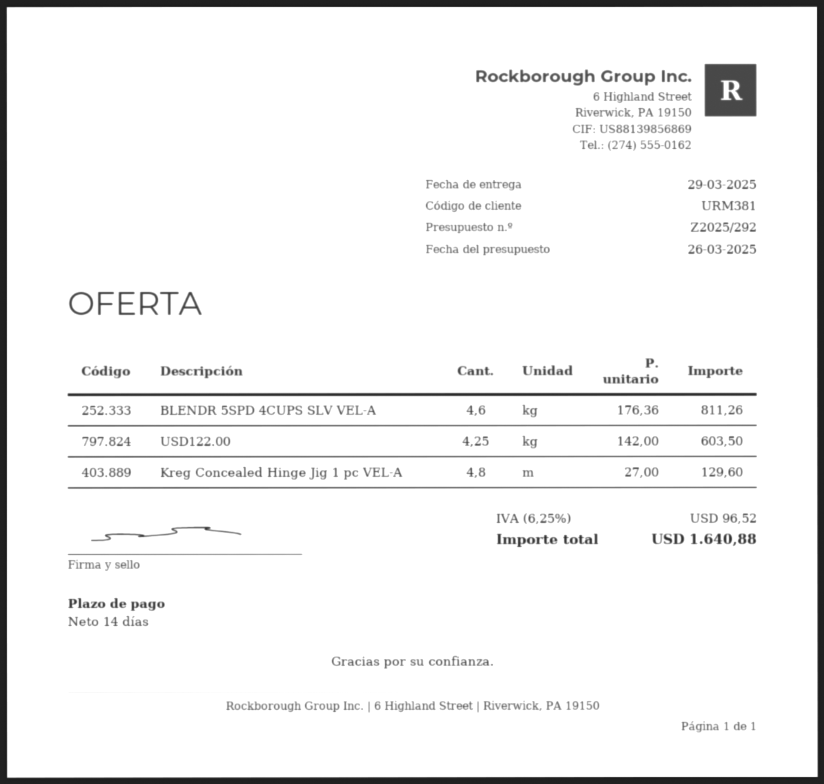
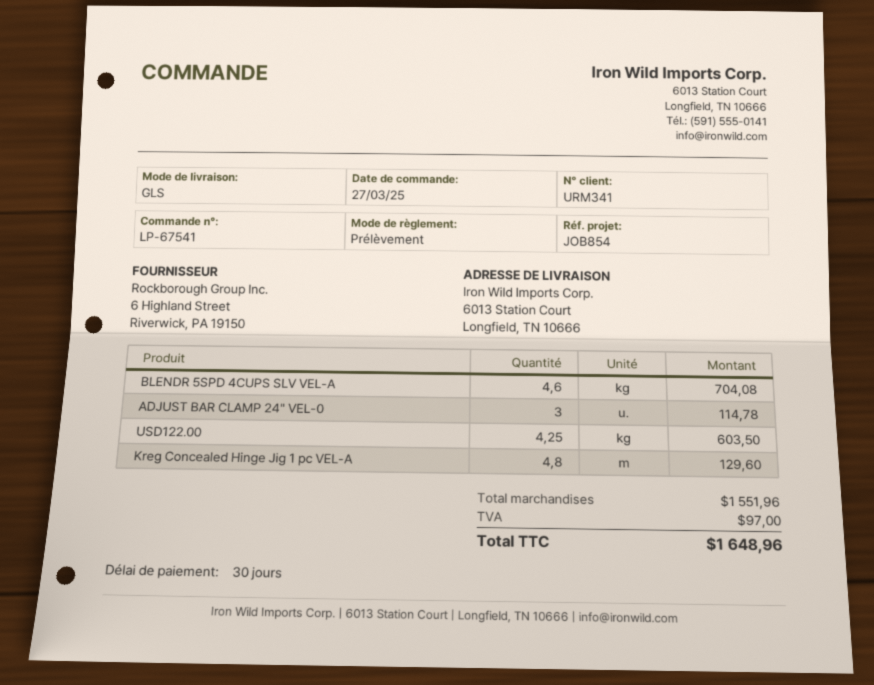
payment terms: 14 days -> 30 days
customer number: URM381 -> URM341
BLENDR 5SPD 4CUPS SLV VEL-A: 4.6 for 811.26 -> 4.6 for 704.08
ADJUST BAR CLAMP 24" VEL-0: none -> 3 for 114.78
tax: 96.52 -> 97.00
total: 1640.88 -> 1648.96

